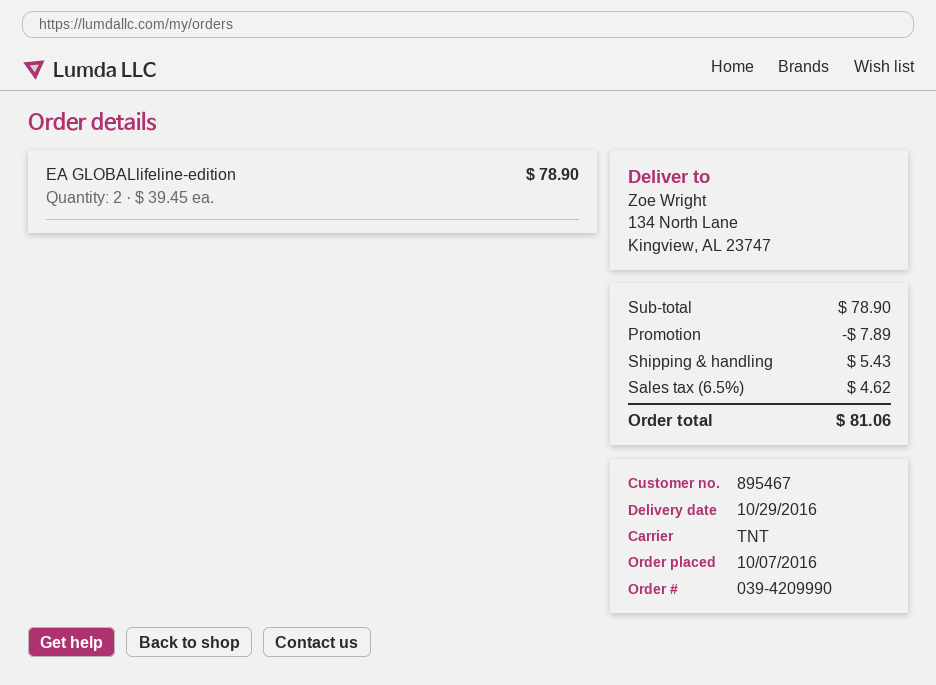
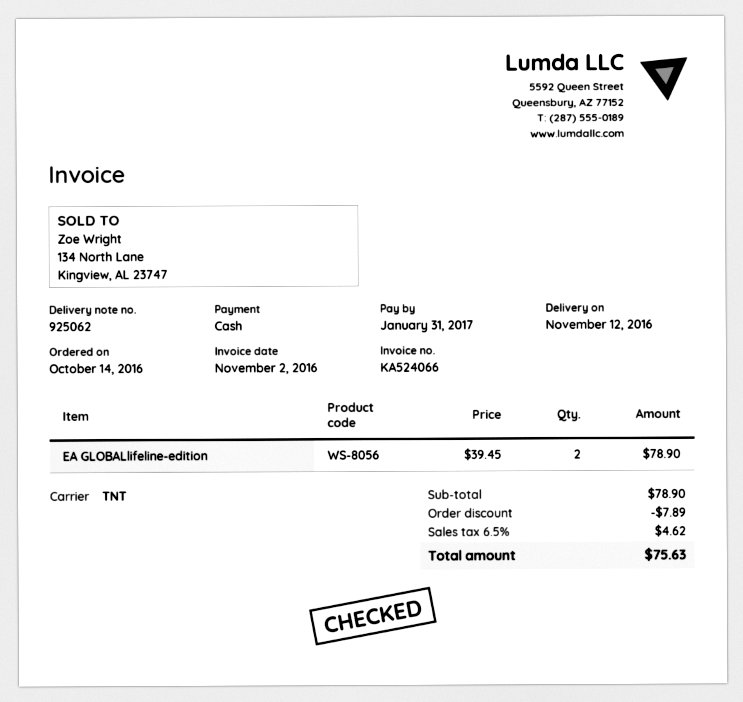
order date: 2016-10-07 -> 2016-10-14
delivery date: 2016-10-29 -> 2016-11-12
shipping: 5.43 -> none
total: 81.06 -> 75.63

